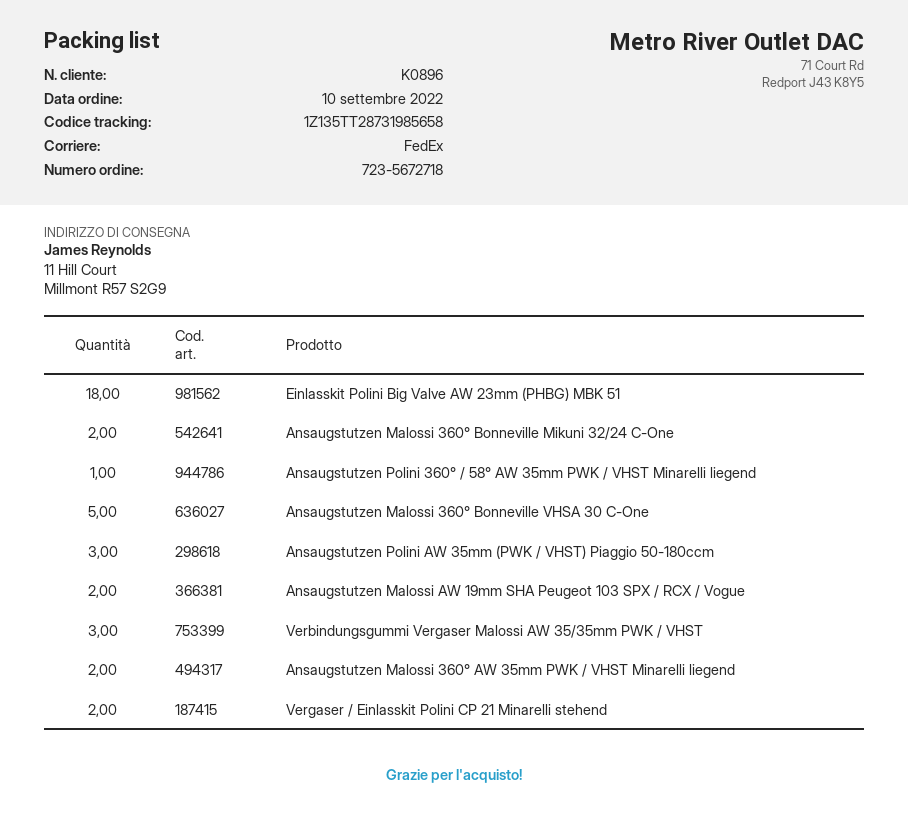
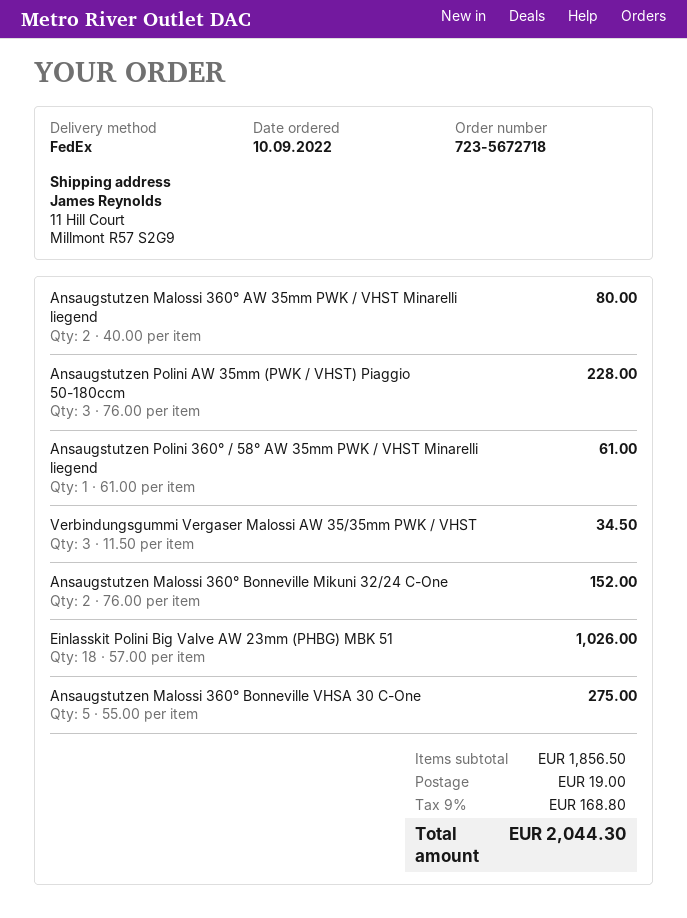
Ansaugstutzen Malossi AW 19mm SHA Peugeot 103 SPX / RCX / Vogue: 2 -> none
Vergaser / Einlasskit Polini CP 21 Minarelli stehend: 2 -> none

